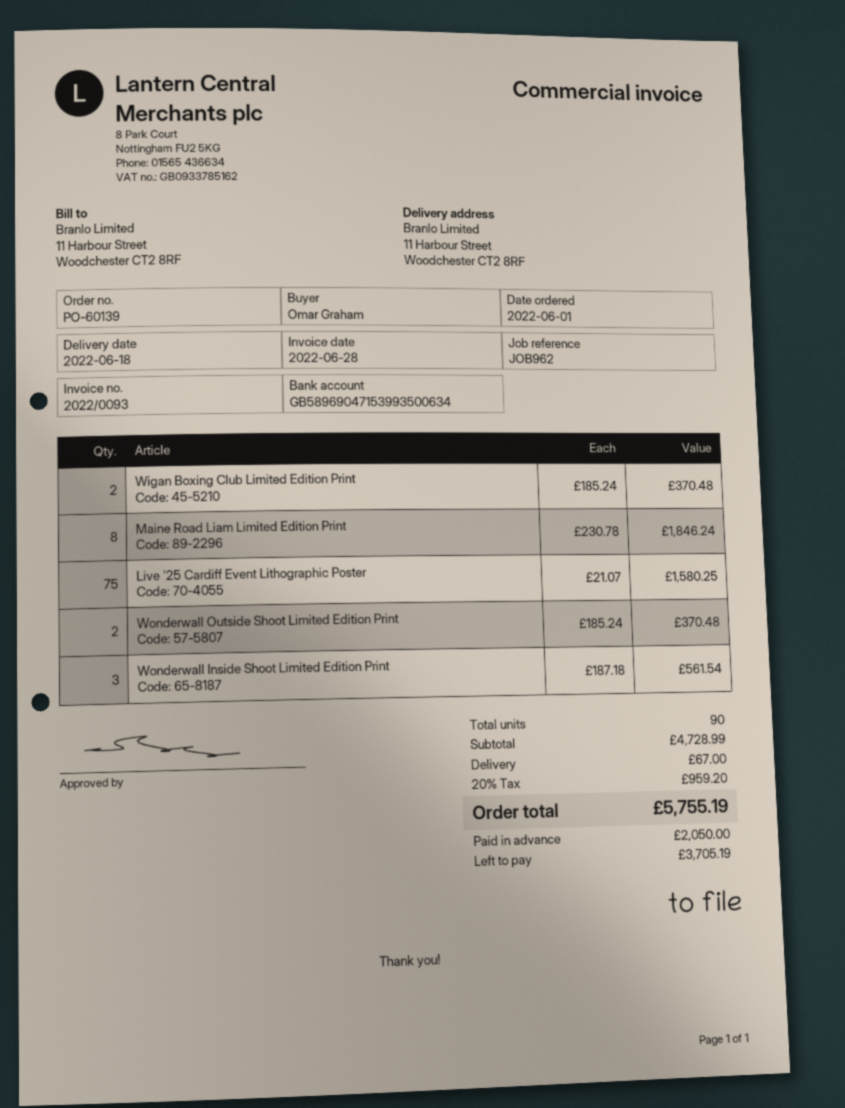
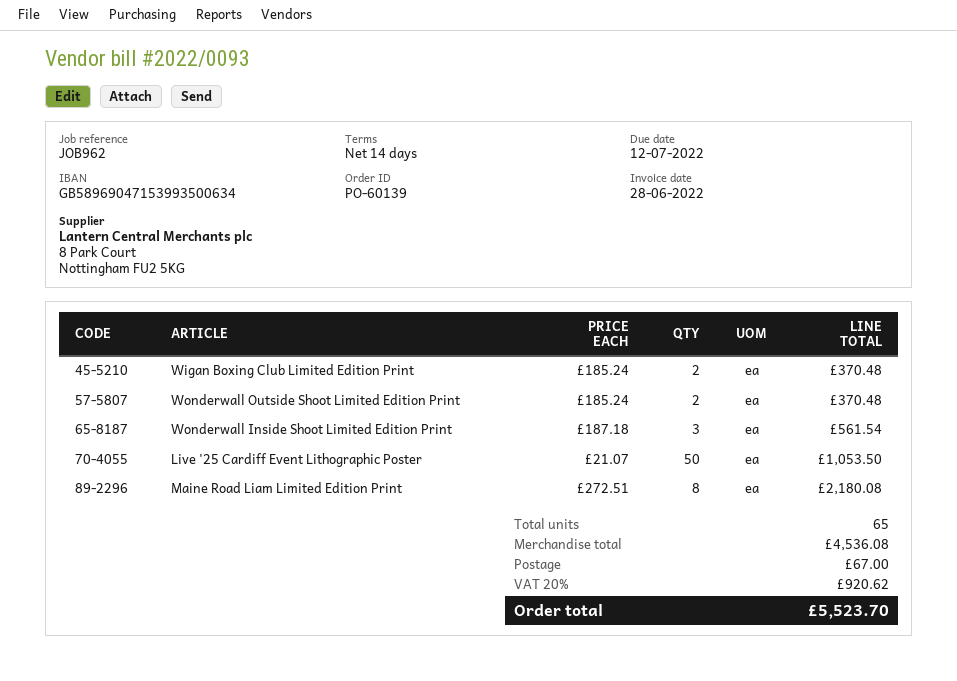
Maine Road Liam Limited Edition Print: 8 x 230.78 = 1846.24 -> 8 x 272.51 = 2180.08
Live '25 Cardiff Event Lithographic Poster: 75 x 21.07 = 1580.25 -> 50 x 21.07 = 1053.50
total quantity: 90 -> 65
subtotal: 4728.99 -> 4536.08
tax: 20% = 959.20 -> 20% = 920.62
total: 5755.19 -> 5523.70

